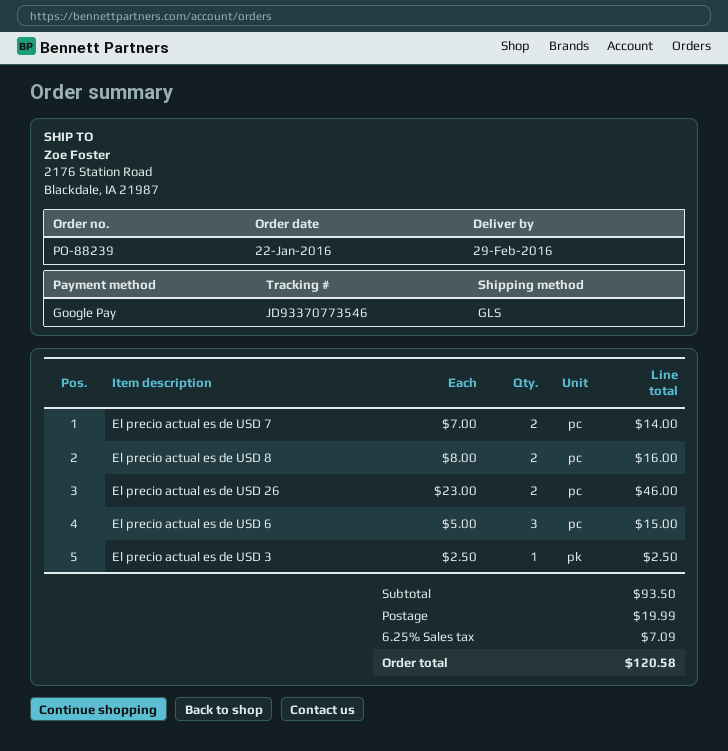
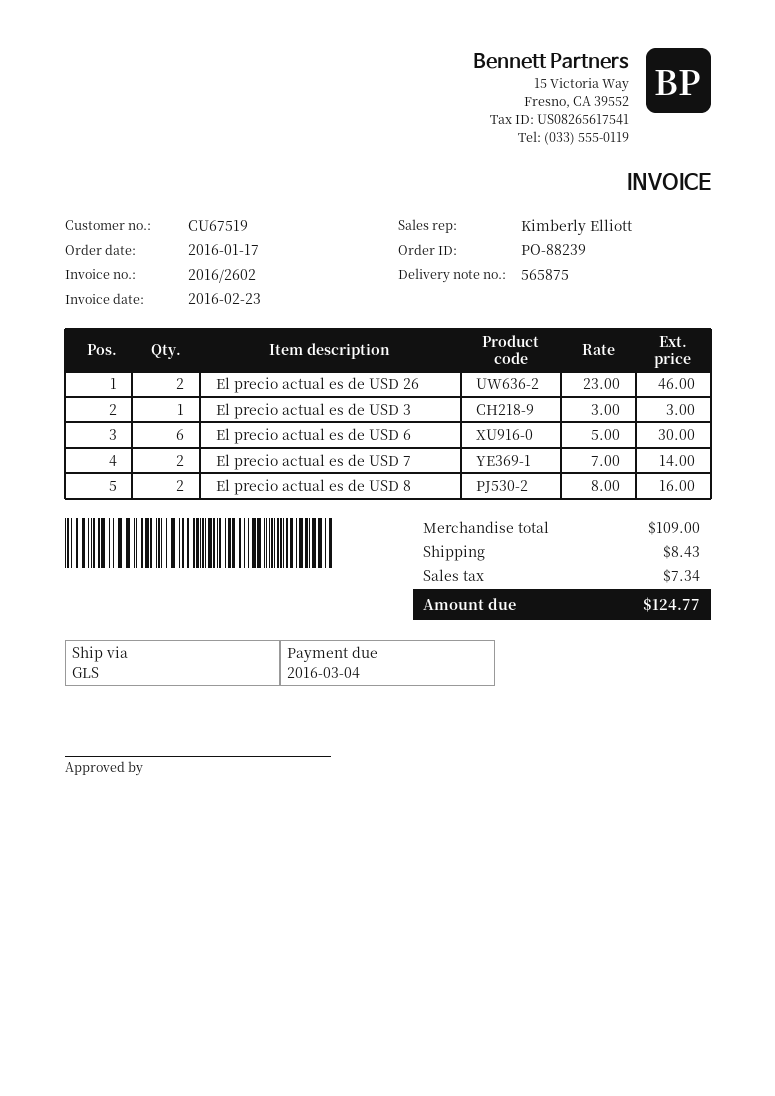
order date: 2016-01-22 -> 2016-01-17
El precio actual es de USD 6: 3 x 5.00 = 15.00 -> 6 x 5.00 = 30.00
El precio actual es de USD 3: 1 x 2.50 = 2.50 -> 1 x 3.00 = 3.00
subtotal: 93.50 -> 109.00
shipping: 19.99 -> 8.43
tax: 7.09 -> 7.34
total: 120.58 -> 124.77

